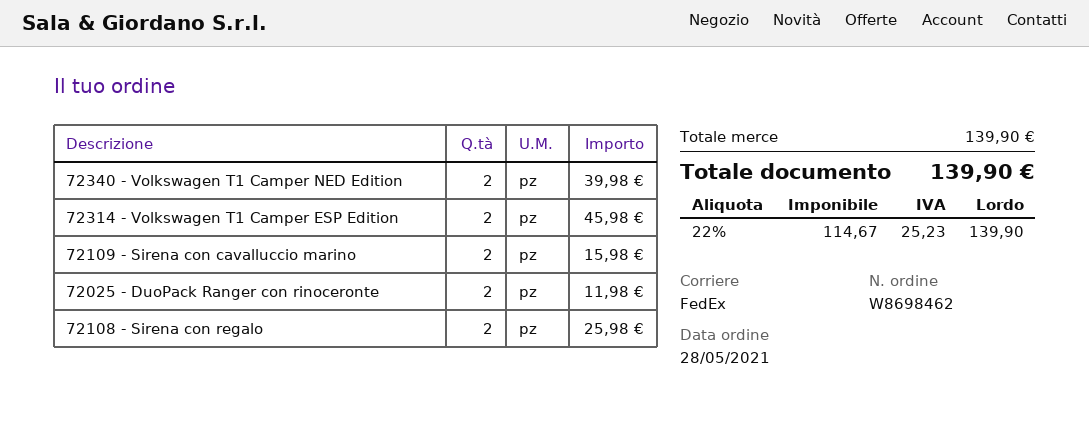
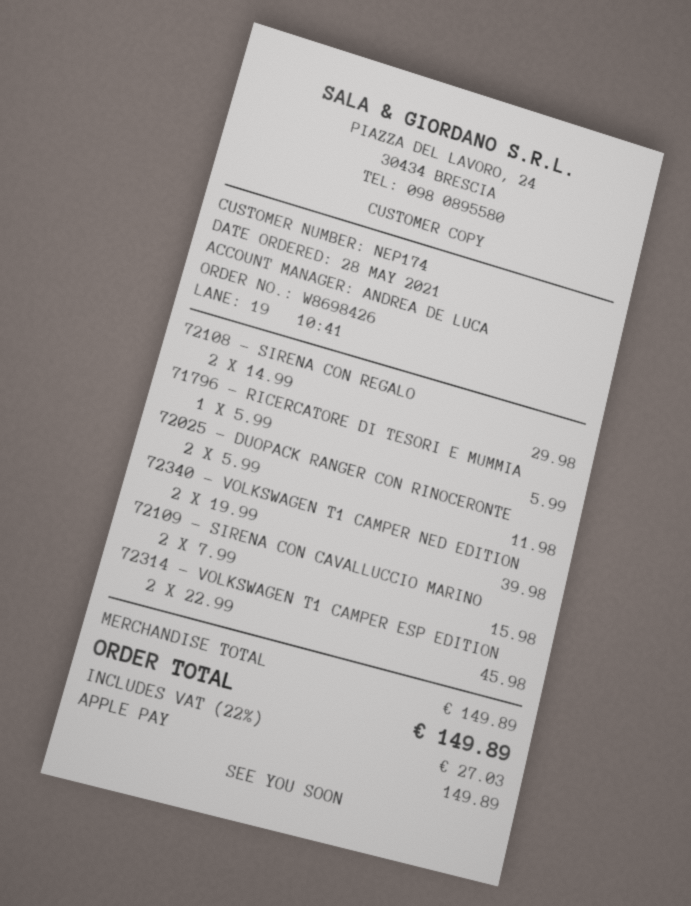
order number: W8698462 -> W8698426
72108 - Sirena con regalo: 2 for 25.98 -> 2 for 29.98
71796 - RICERCATORE DI TESORI E MUMMIA: none -> 1 for 5.99
subtotal: 139.90 -> 149.89
tax: 22% = 25.23 -> 22% = 27.03
total: 139.90 -> 149.89

